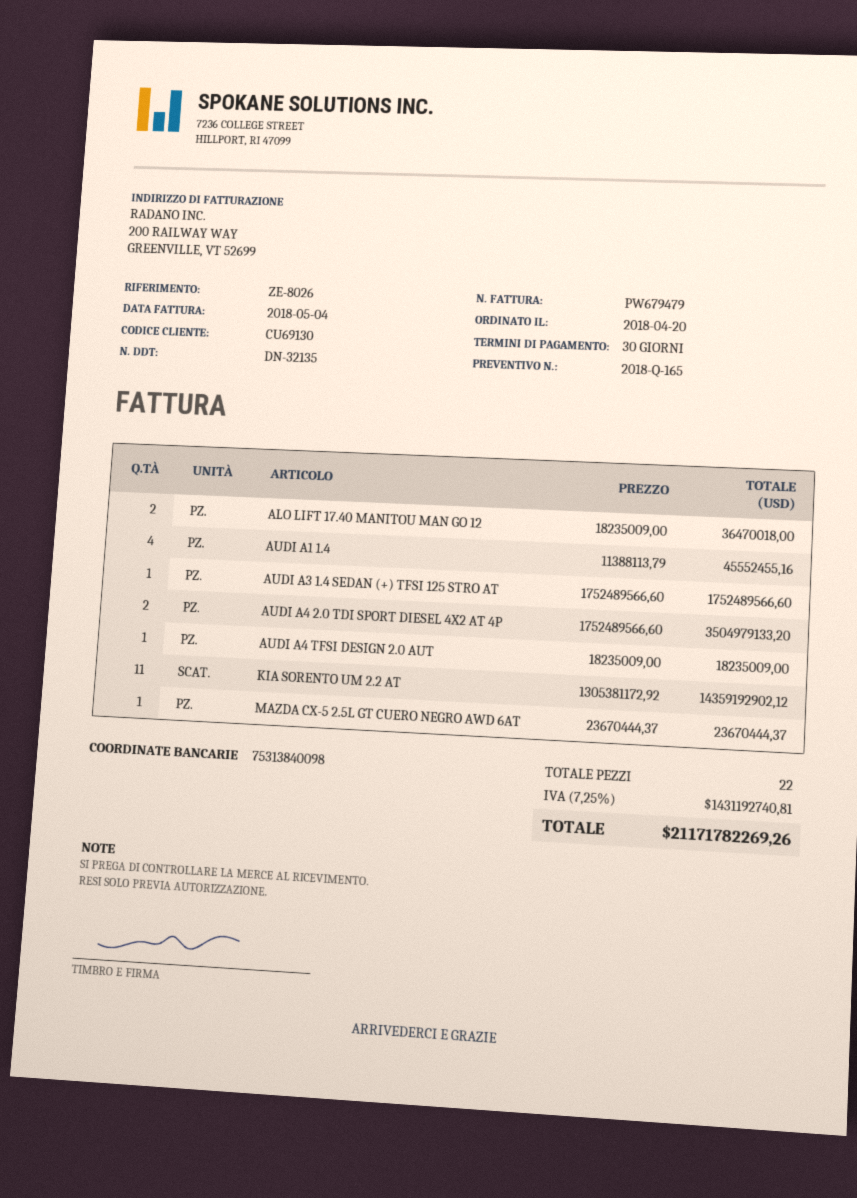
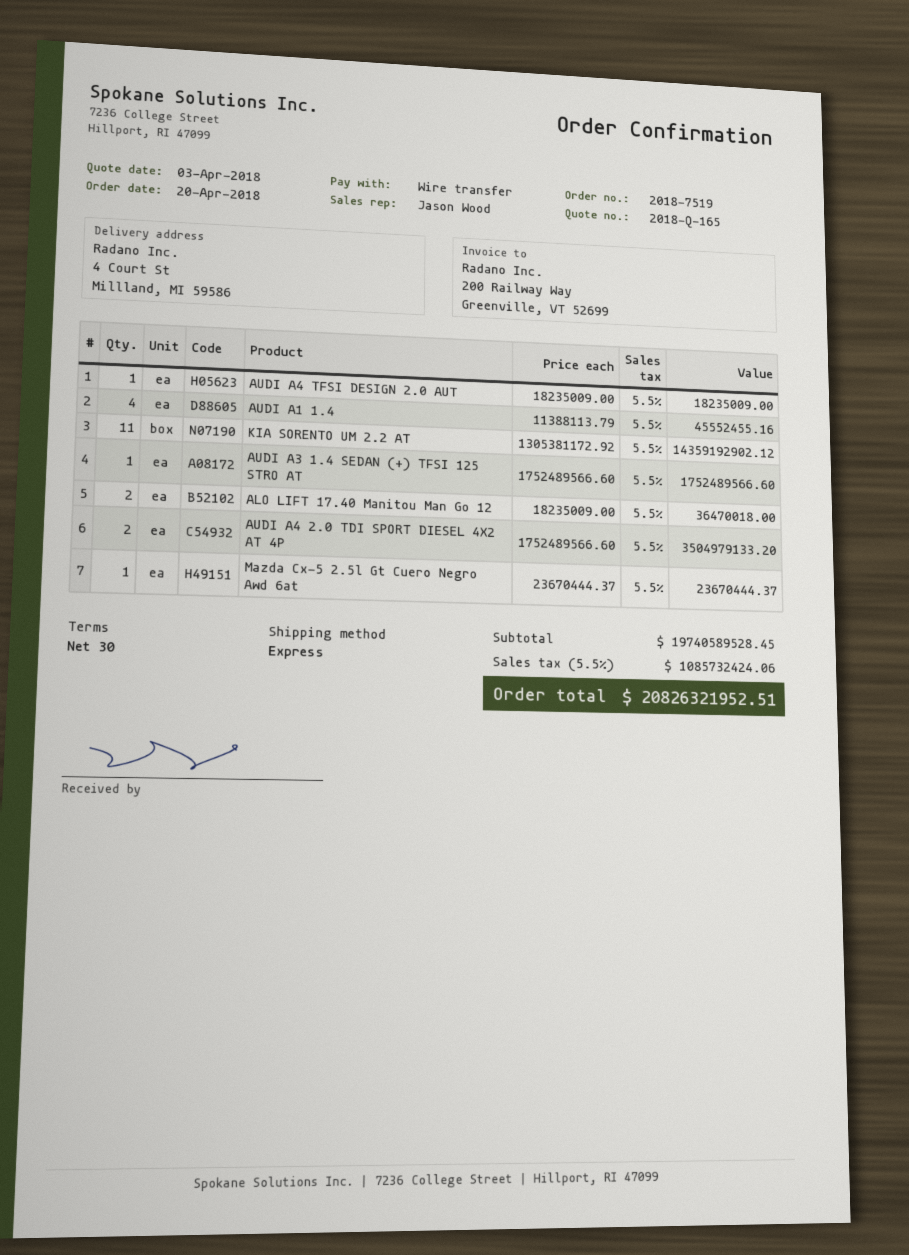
tax: 7.25% = 1431192740.81 -> 5.5% = 1085732424.06
total: 21171782269.26 -> 20826321952.51

